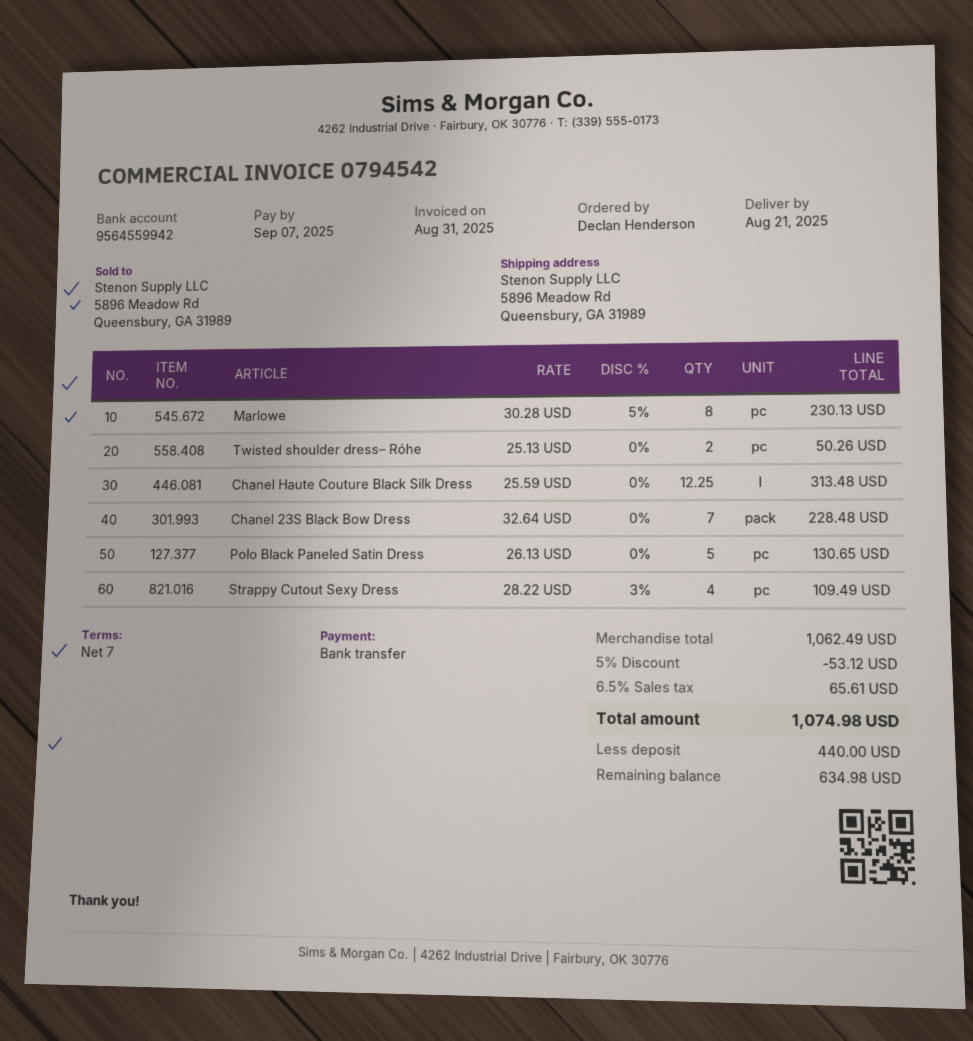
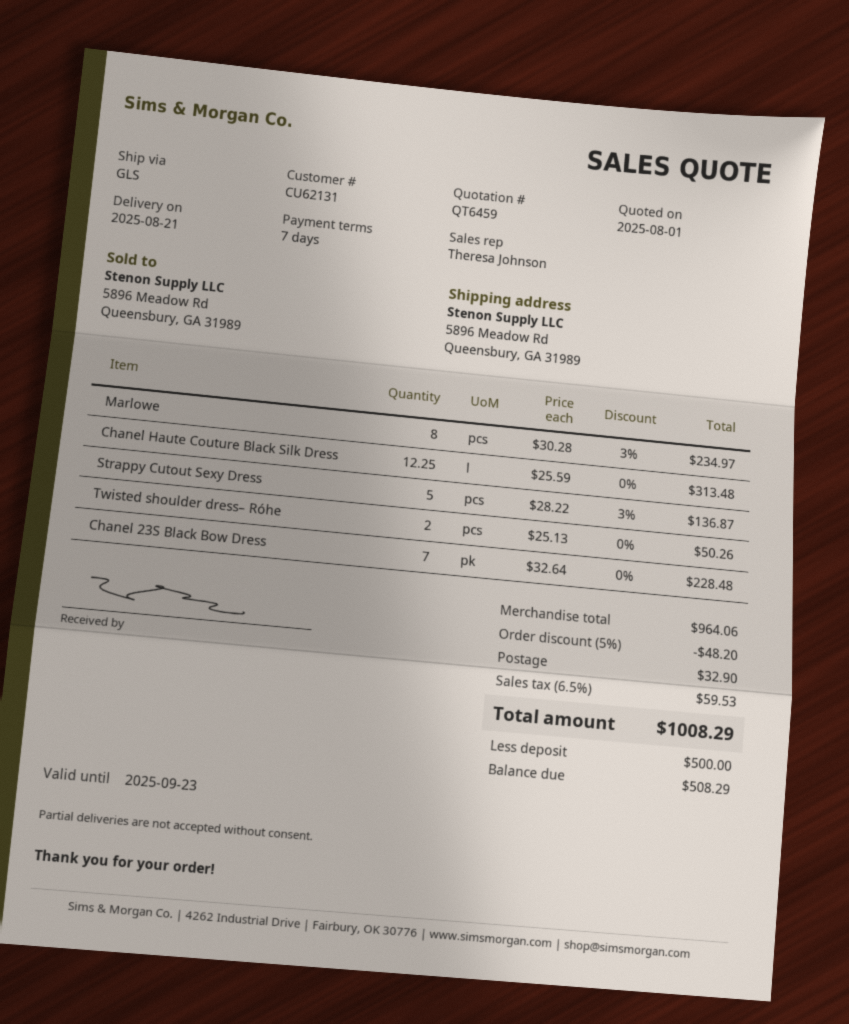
Marlowe: 8 x 30.28 - 5% = 230.13 -> 8 x 30.28 - 3% = 234.97
Polo Black Paneled Satin Dress: 5 x 26.13 = 130.65 -> none
Strappy Cutout Sexy Dress: 4 x 28.22 - 3% = 109.49 -> 5 x 28.22 - 3% = 136.87
subtotal: 1062.49 -> 964.06
discount: 5% = 53.12 -> 5% = 48.20
shipping: none -> 32.90
tax: 6.5% = 65.61 -> 6.5% = 59.53
total: 1074.98 -> 1008.29
deposit: 440.00 -> 500.00
balance: 634.98 -> 508.29

